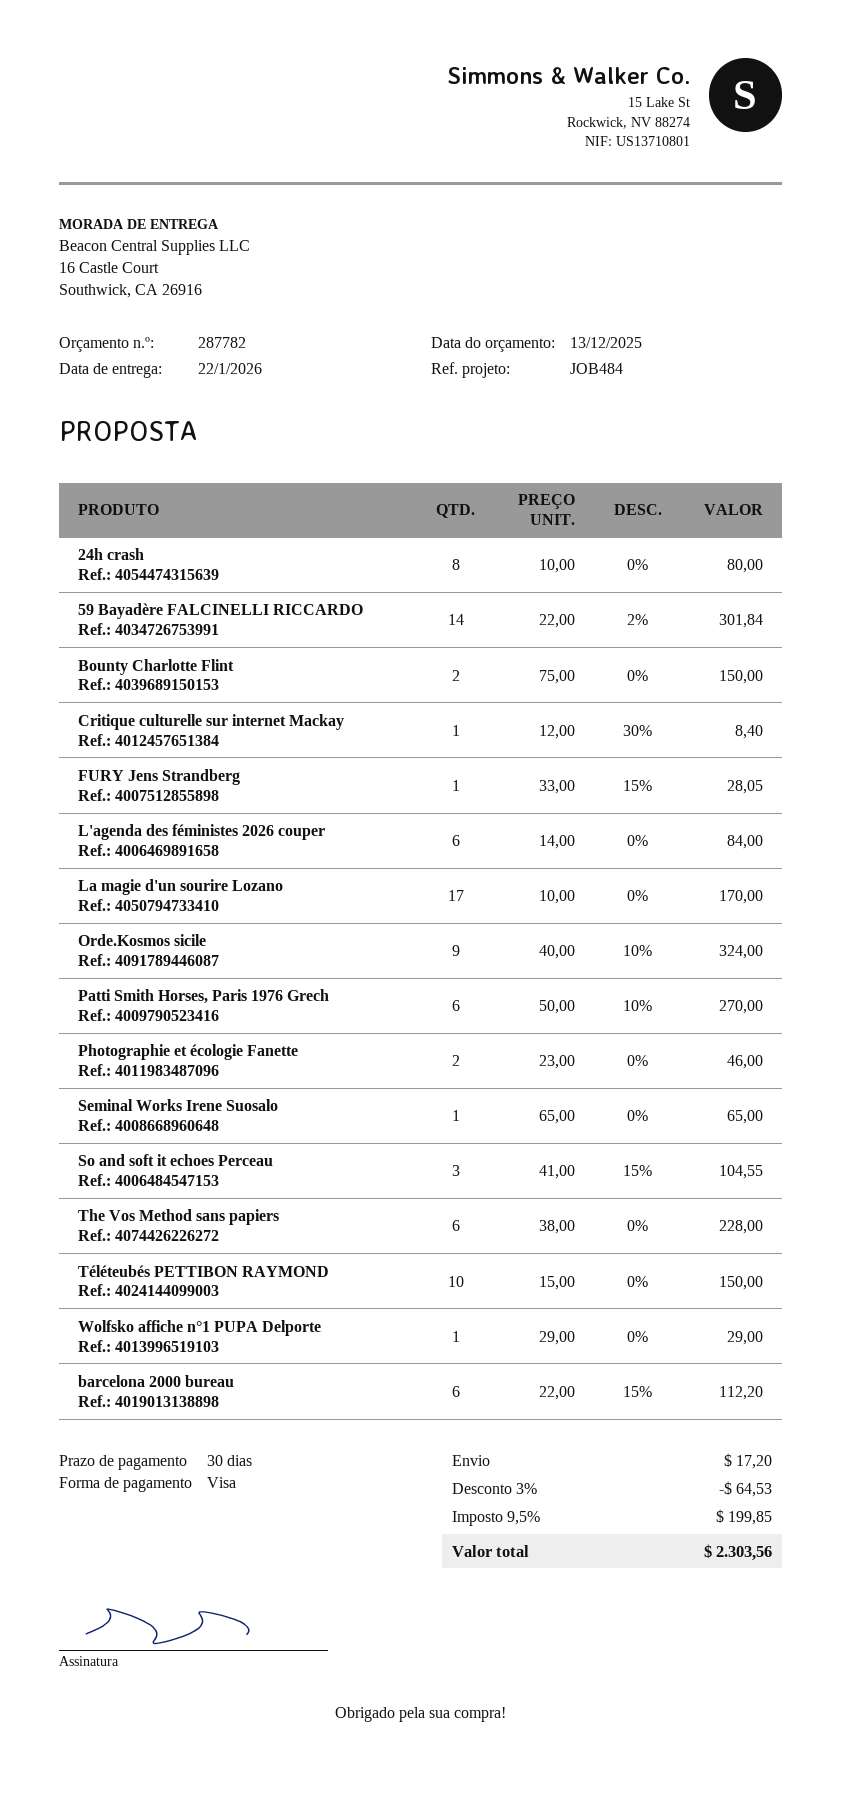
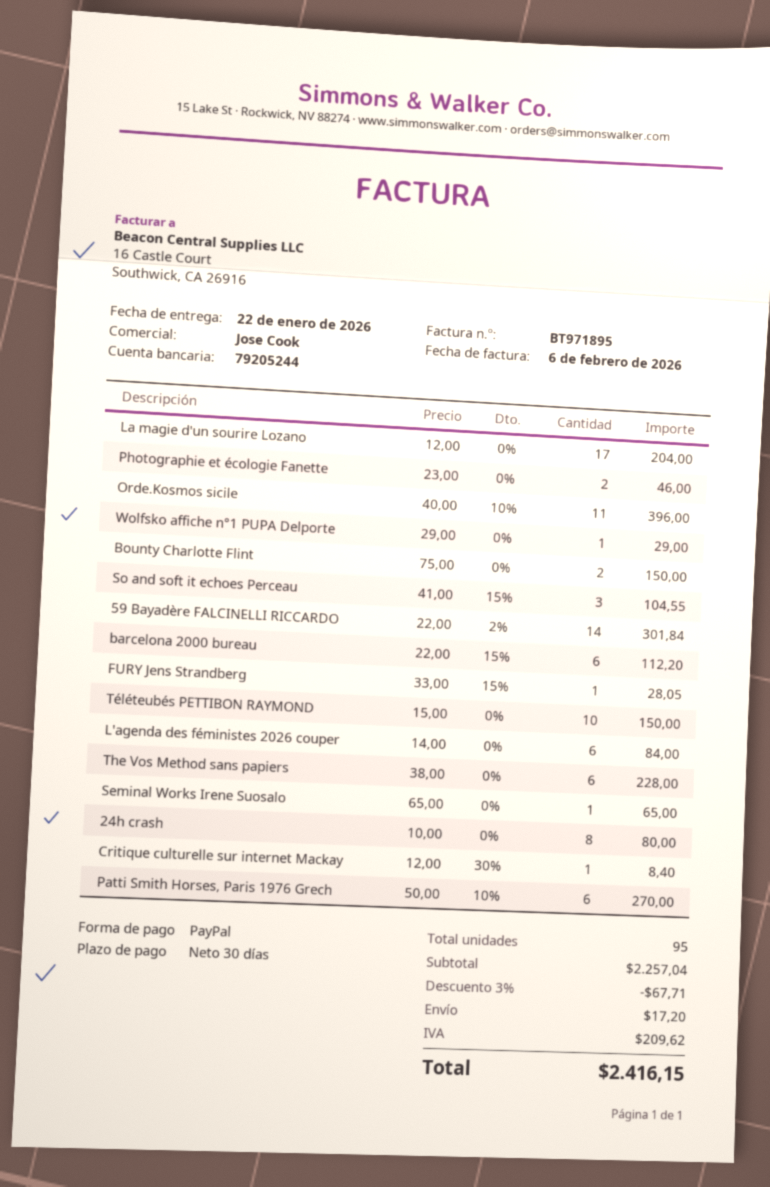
payment method: Visa -> PayPal
La magie d'un sourire Lozano: 17 x 10.00 = 170.00 -> 17 x 12.00 = 204.00
Orde.Kosmos sicile: 9 x 40.00 - 10% = 324.00 -> 11 x 40.00 - 10% = 396.00
discount: 3% = 64.53 -> 3% = 67.71
tax: 199.85 -> 209.62
total: 2303.56 -> 2416.15

